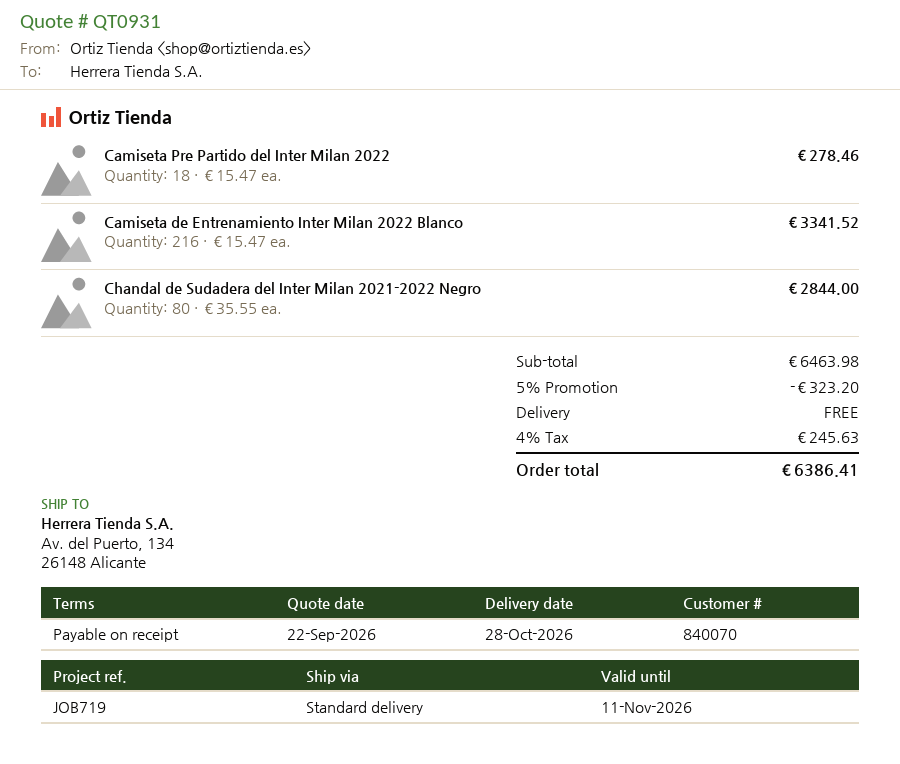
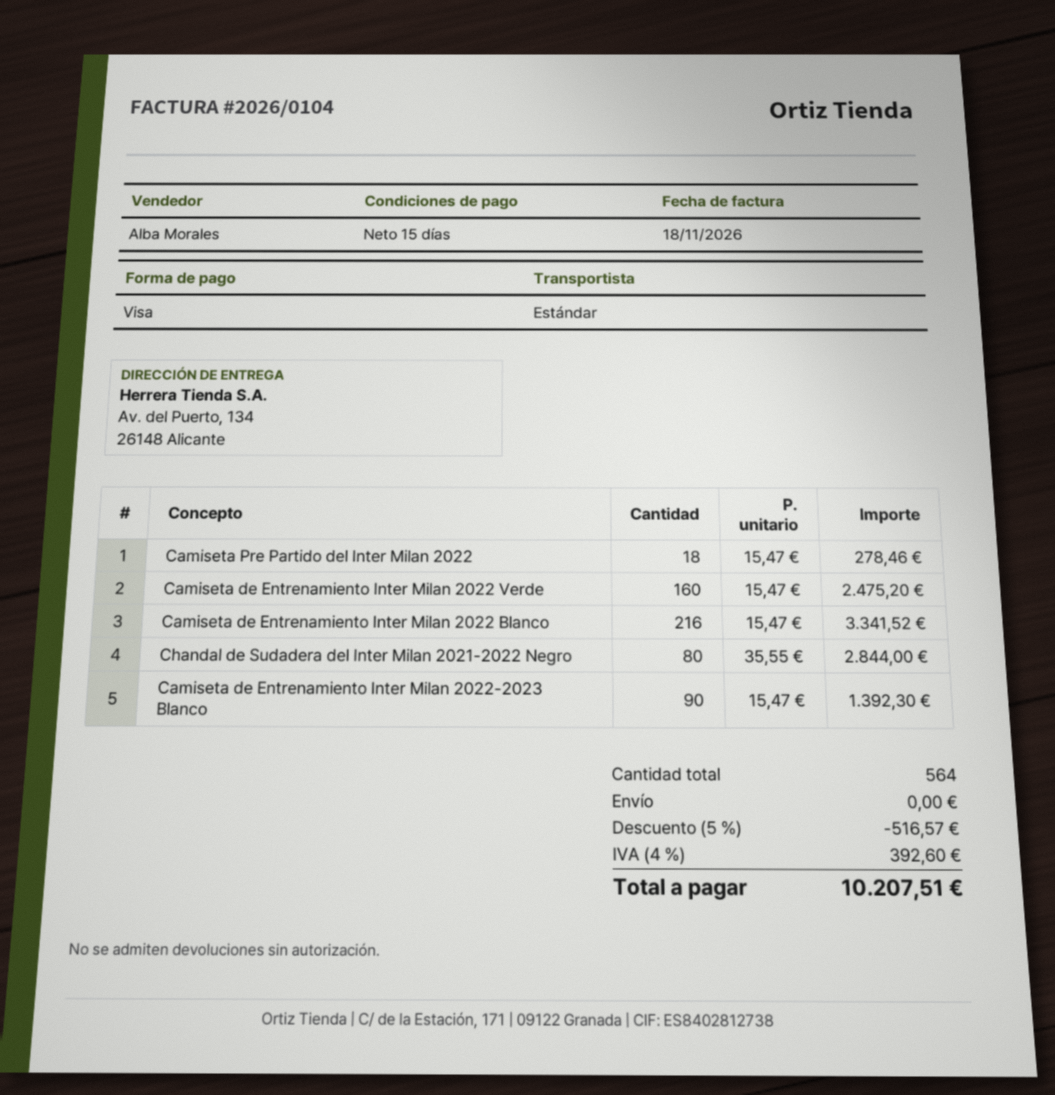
payment terms: on receipt -> 15 days
Camiseta de Entrenamiento Inter Milan 2022 Verde: none -> 160 x 15.47 = 2475.20
Camiseta de Entrenamiento Inter Milan 2022-2023 Blanco: none -> 90 x 15.47 = 1392.30
discount: 5% = 323.20 -> 5% = 516.57
tax: 4% = 245.63 -> 4% = 392.60
total: 6386.41 -> 10207.51

